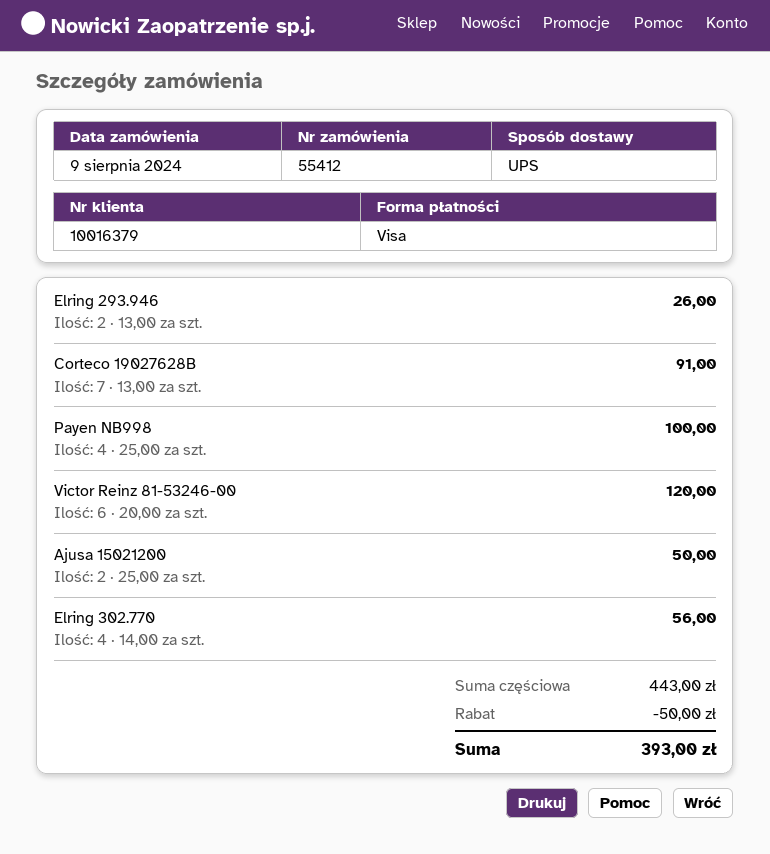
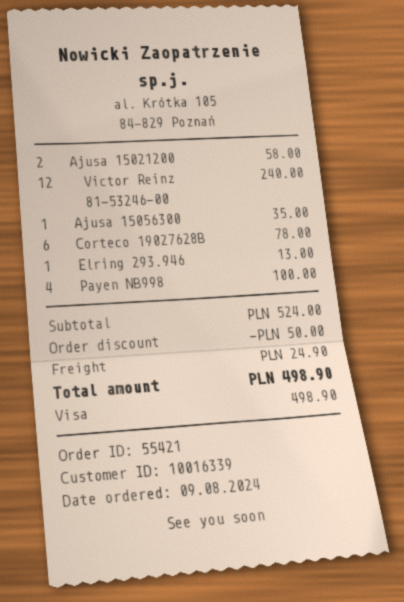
order number: 55412 -> 55421
customer number: 10016379 -> 10016339
Elring 293.946: 2 for 26.00 -> 1 for 13.00
Corteco 19027628B: 7 for 91.00 -> 6 for 78.00
Victor Reinz 81-53246-00: 6 for 120.00 -> 12 for 240.00
Ajusa 15021200: 2 for 50.00 -> 2 for 58.00
Elring 302.770: 4 for 56.00 -> none
Ajusa 15056300: none -> 1 for 35.00
subtotal: 443.00 -> 524.00
shipping: none -> 24.90
total: 393.00 -> 498.90

